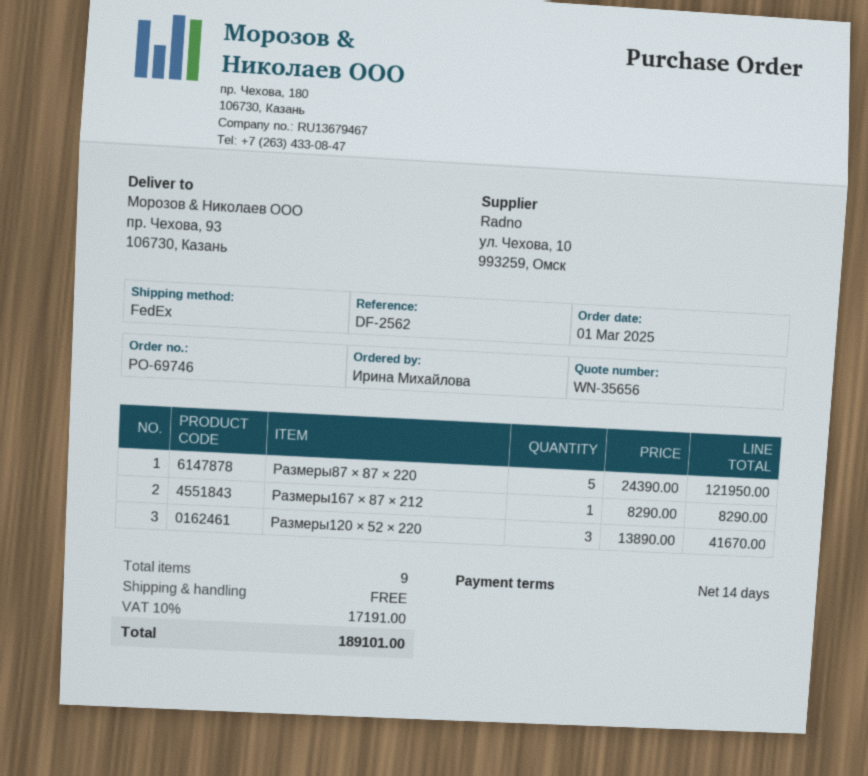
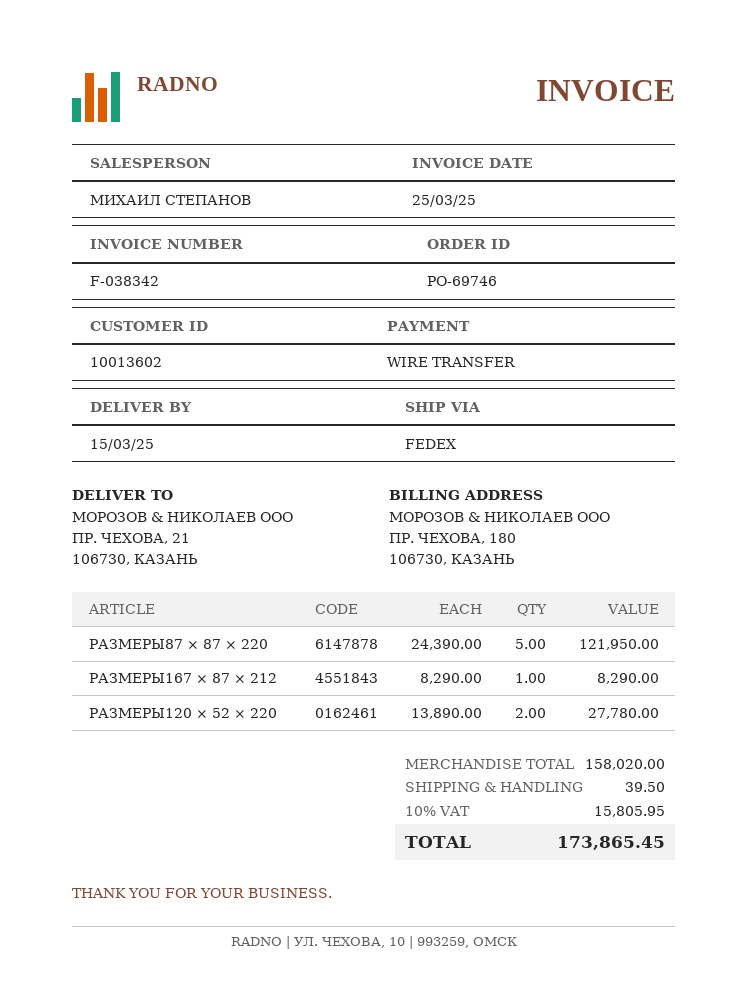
ship to: пр. Чехова, 93, 106730, Казань -> ПР. ЧЕХОВА, 21, 106730, КАЗАНЬ
Размеры120 × 52 × 220: 3 x 13890.00 = 41670.00 -> 2 x 13890.00 = 27780.00
shipping: 0.00 -> 39.50
tax: 10% = 17191.00 -> 10% = 15805.95
total: 189101.00 -> 173865.45

